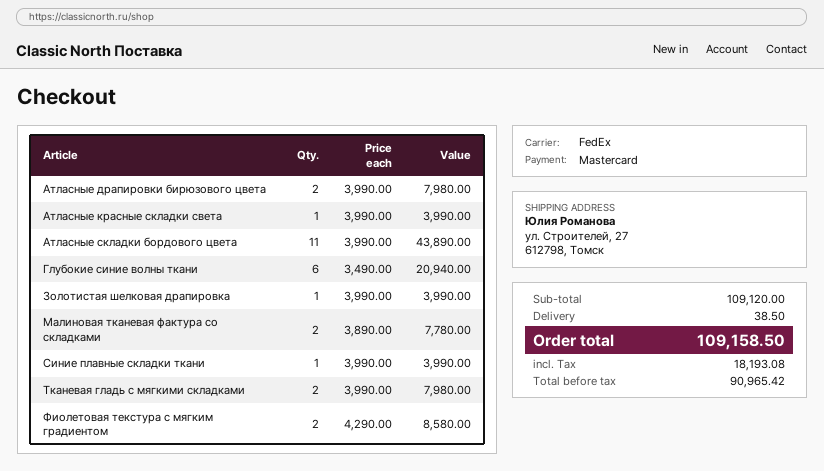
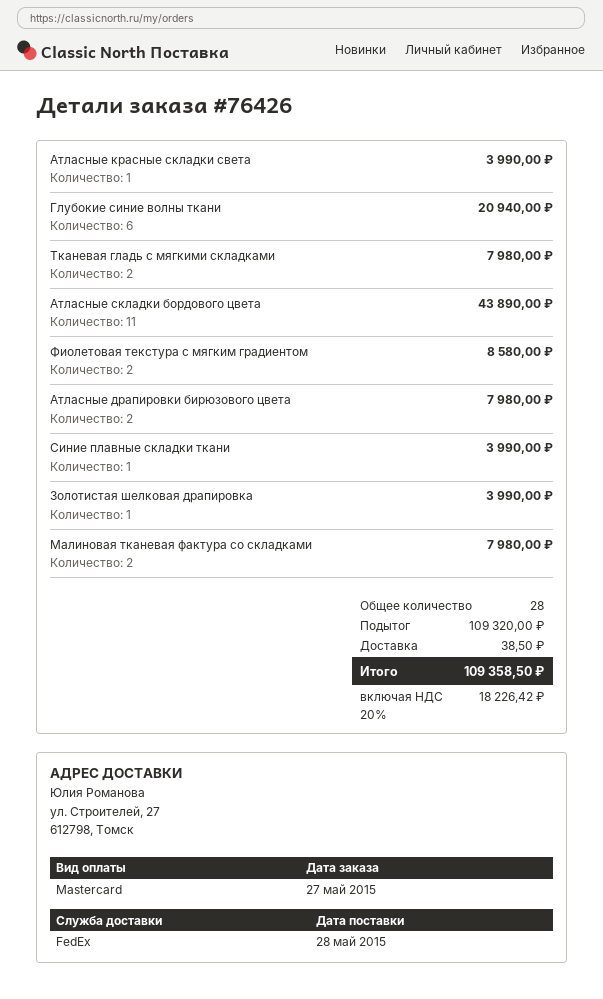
Малиновая тканевая фактура со складками: 2 for 7780.00 -> 2 for 7980.00
subtotal: 109120.00 -> 109320.00
tax: 18193.08 -> 18226.42
total: 109158.50 -> 109358.50

